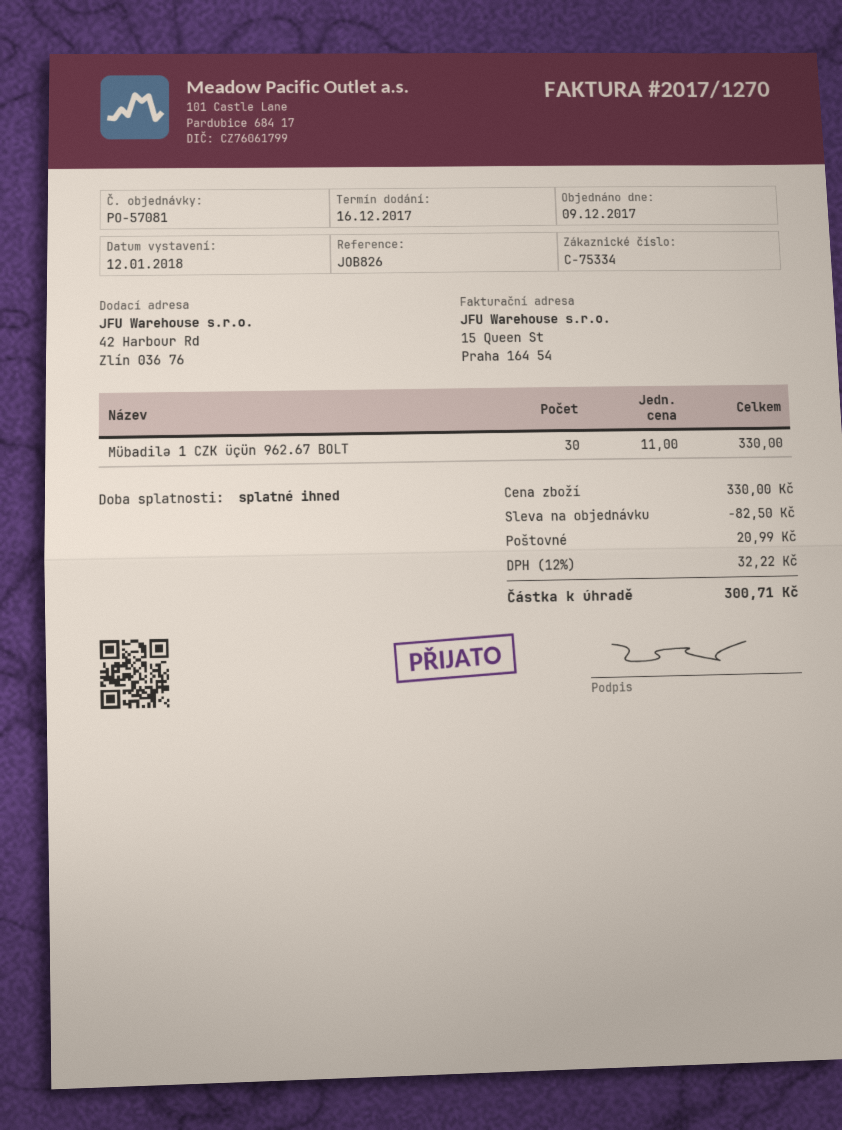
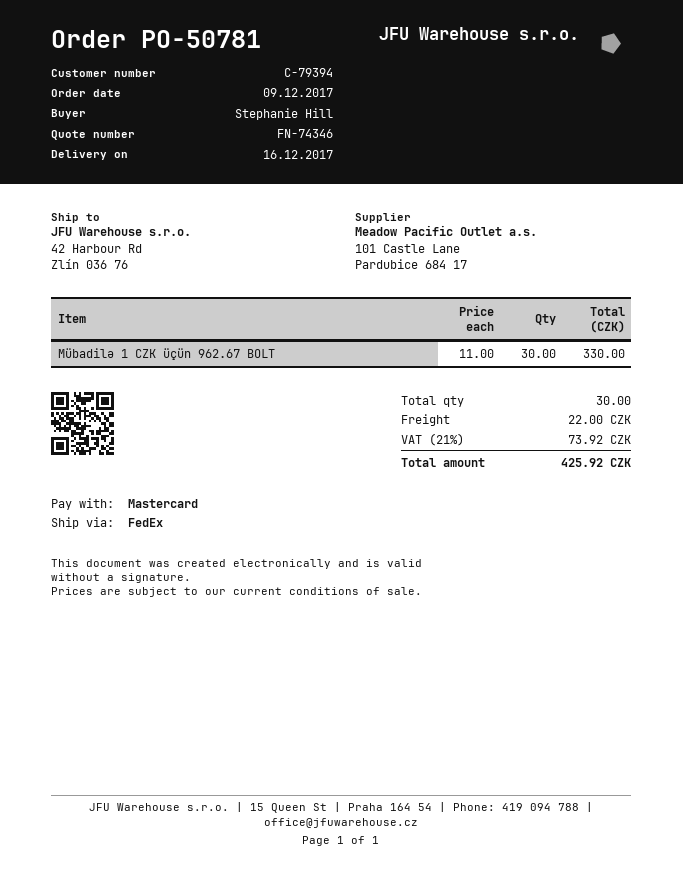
order number: PO-57081 -> PO-50781
customer number: C-75334 -> C-79394
discount: 82.50 -> none
shipping: 20.99 -> 22.00
tax: 12% = 32.22 -> 21% = 73.92
total: 300.71 -> 425.92

